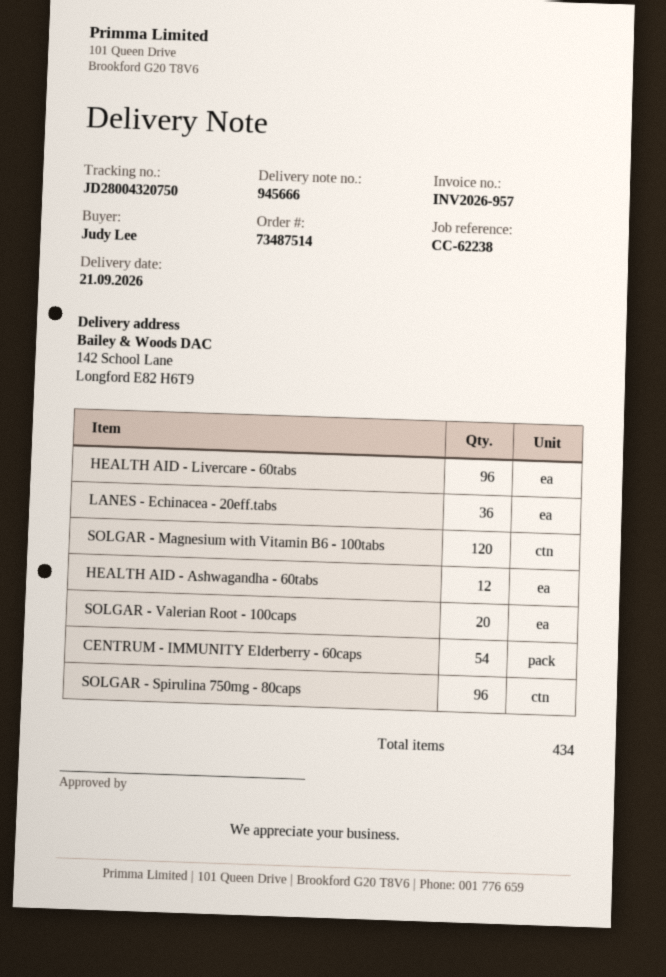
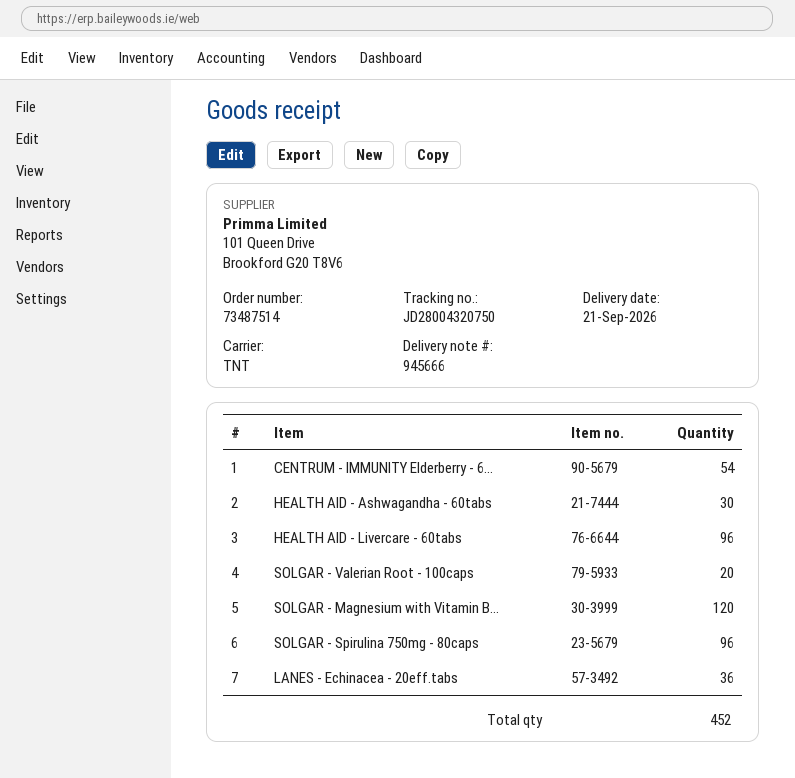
HEALTH AID - Ashwagandha - 60tabs: 12 -> 30
total quantity: 434 -> 452

